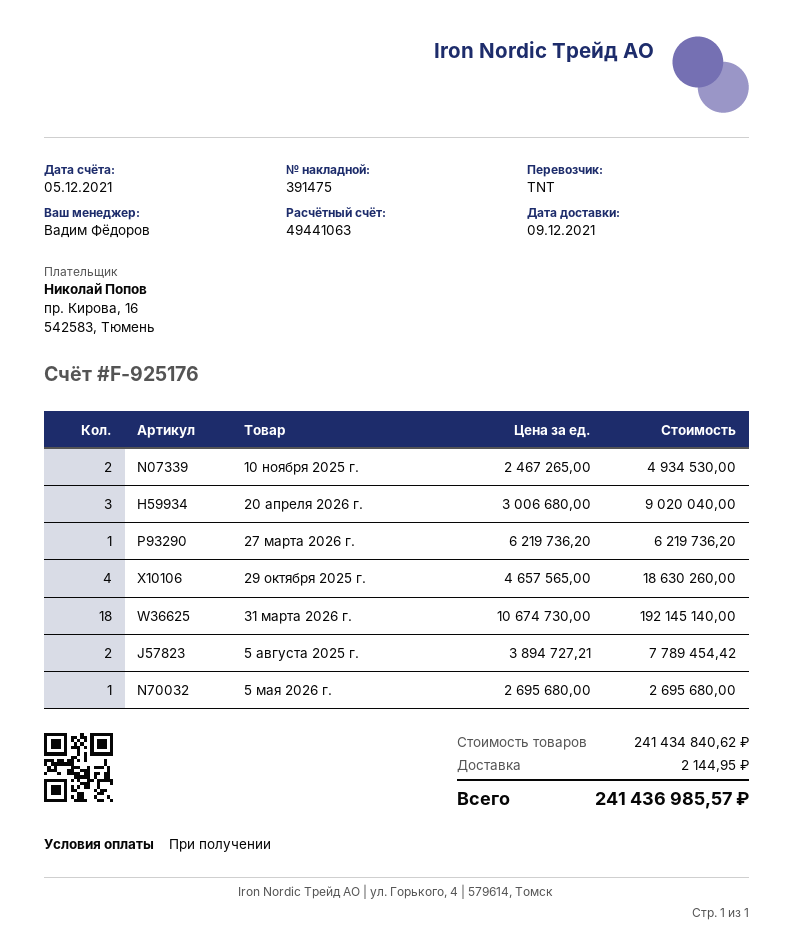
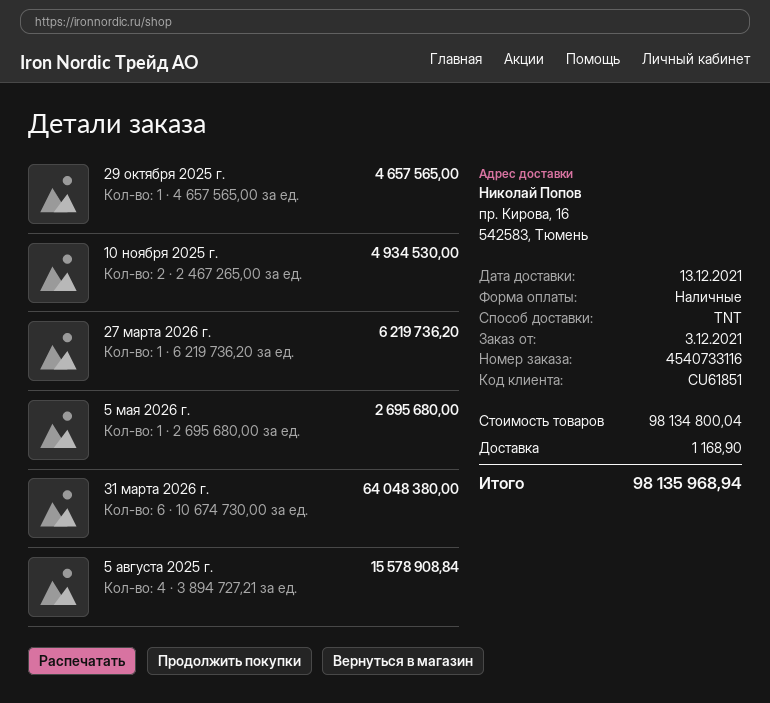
delivery date: 2021-12-09 -> 2021-12-13
20 апреля 2026 г.: 3 x 3006680.00 = 9020040.00 -> none
29 октября 2025 г.: 4 x 4657565.00 = 18630260.00 -> 1 x 4657565.00 = 4657565.00
31 марта 2026 г.: 18 x 10674730.00 = 192145140.00 -> 6 x 10674730.00 = 64048380.00
5 августа 2025 г.: 2 x 3894727.21 = 7789454.42 -> 4 x 3894727.21 = 15578908.84
subtotal: 241434840.62 -> 98134800.04
shipping: 2144.95 -> 1168.90
total: 241436985.57 -> 98135968.94

